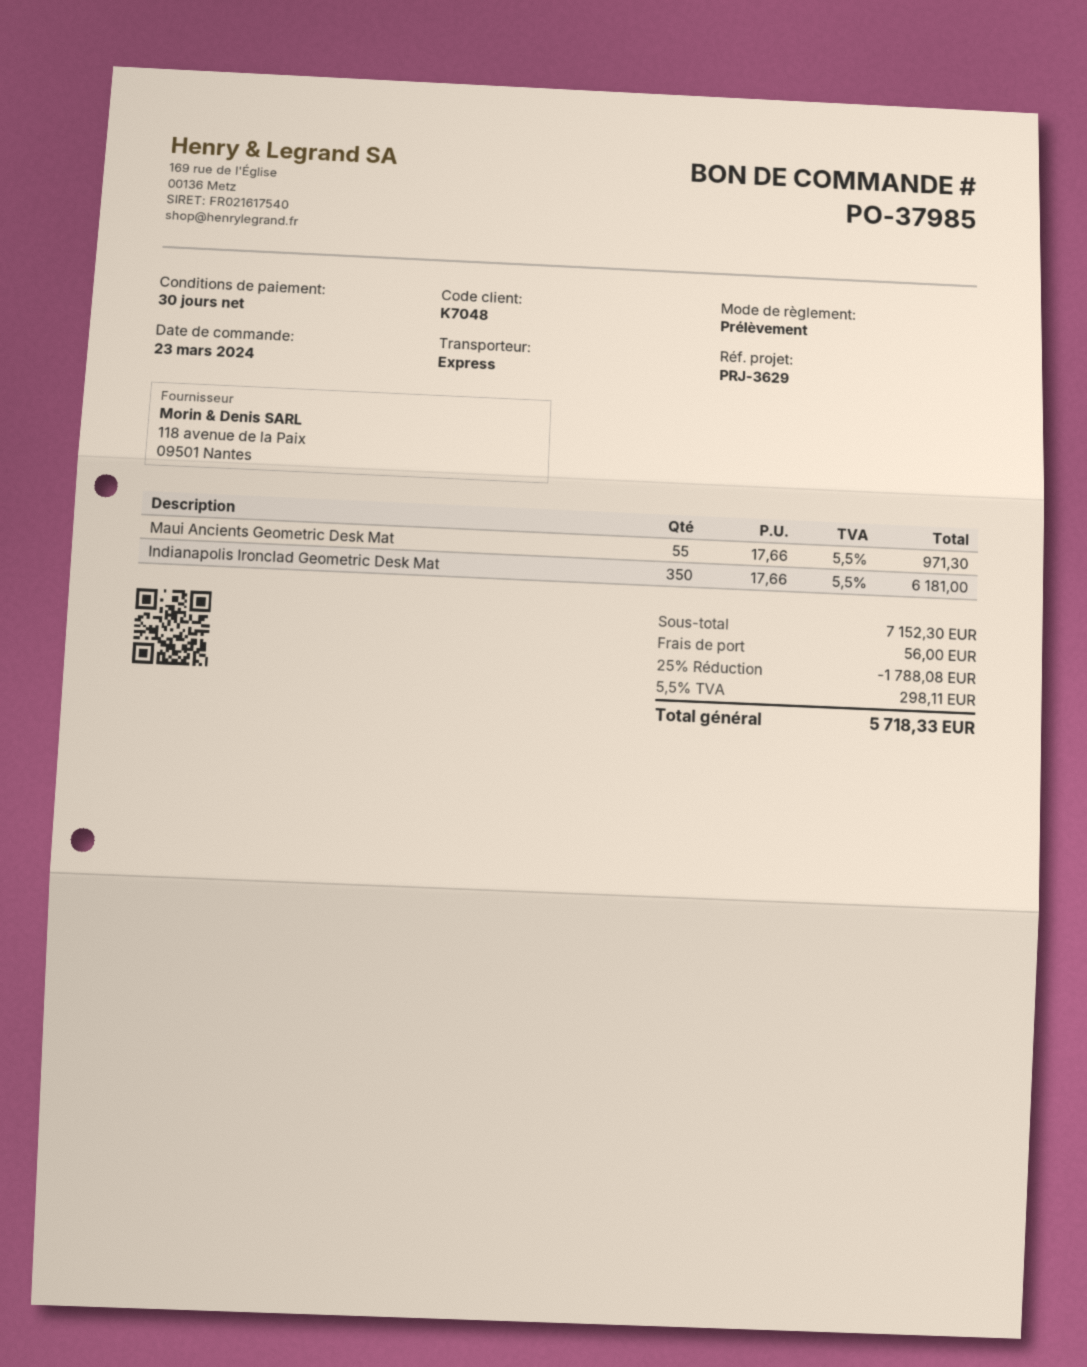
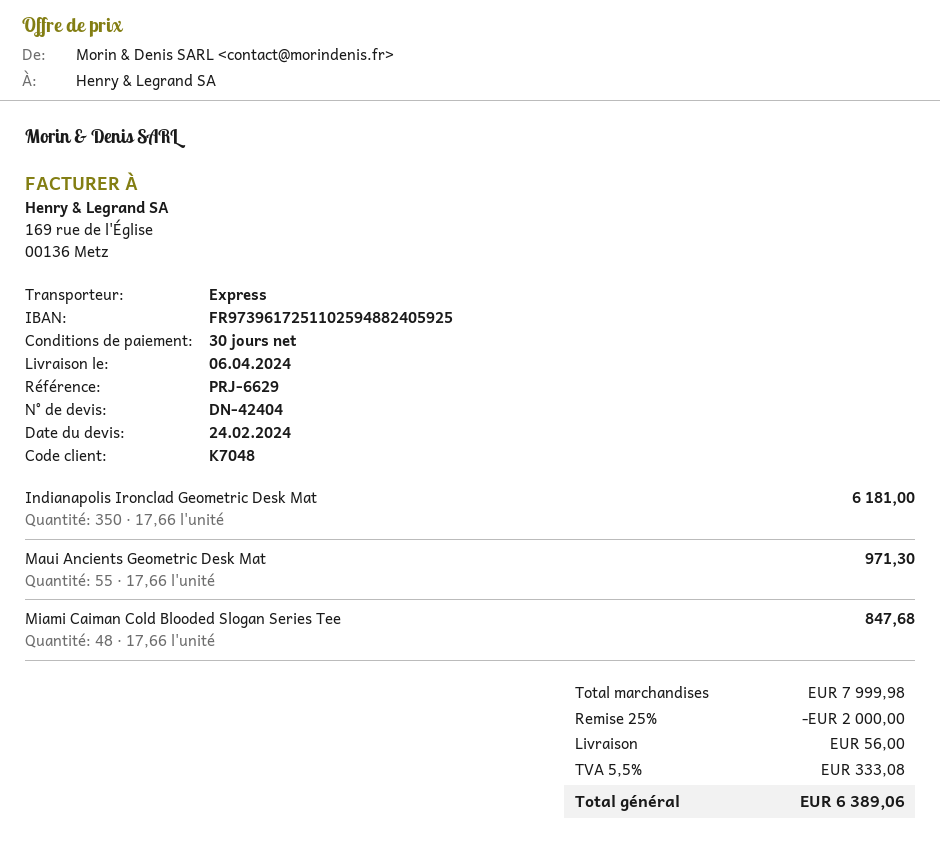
reference: PRJ-3629 -> PRJ-6629
Miami Caiman Cold Blooded Slogan Series Tee: none -> 48 x 17.66 = 847.68
subtotal: 7152.30 -> 7999.98
discount: 25% = 1788.08 -> 25% = 2000.00
tax: 5.5% = 298.11 -> 5.5% = 333.08
total: 5718.33 -> 6389.06

